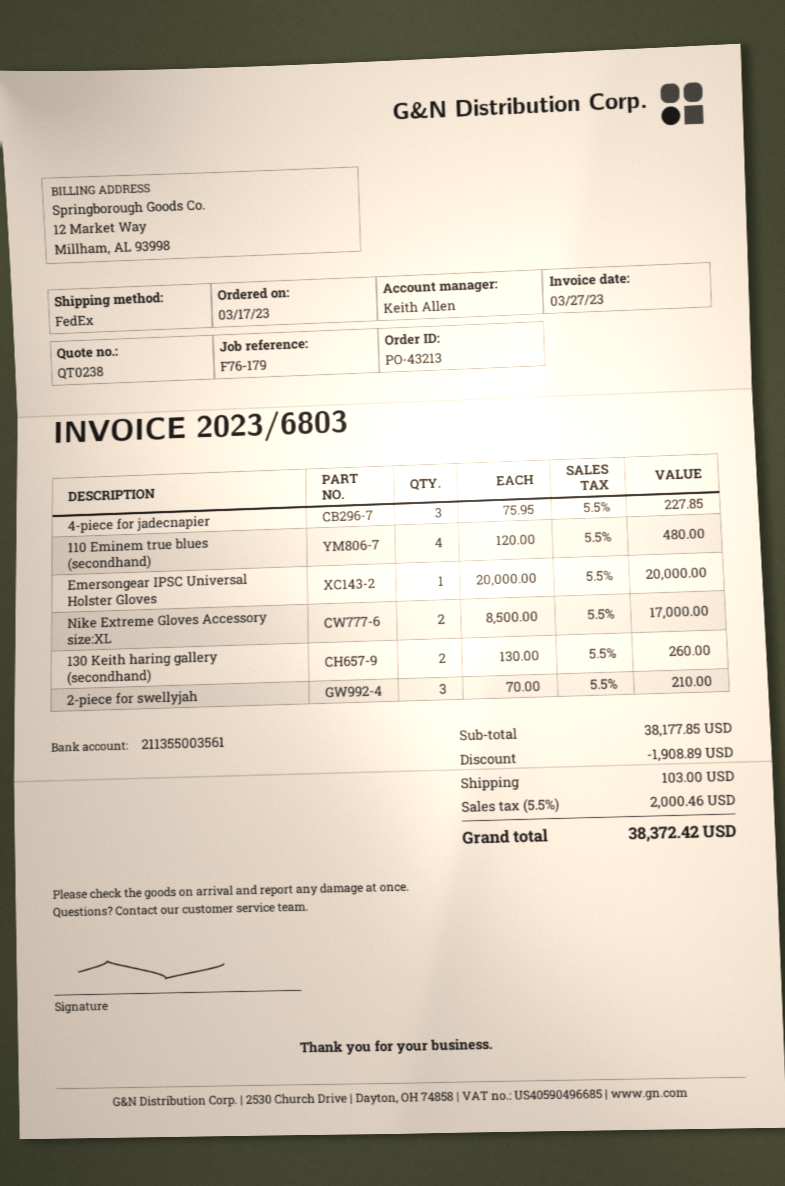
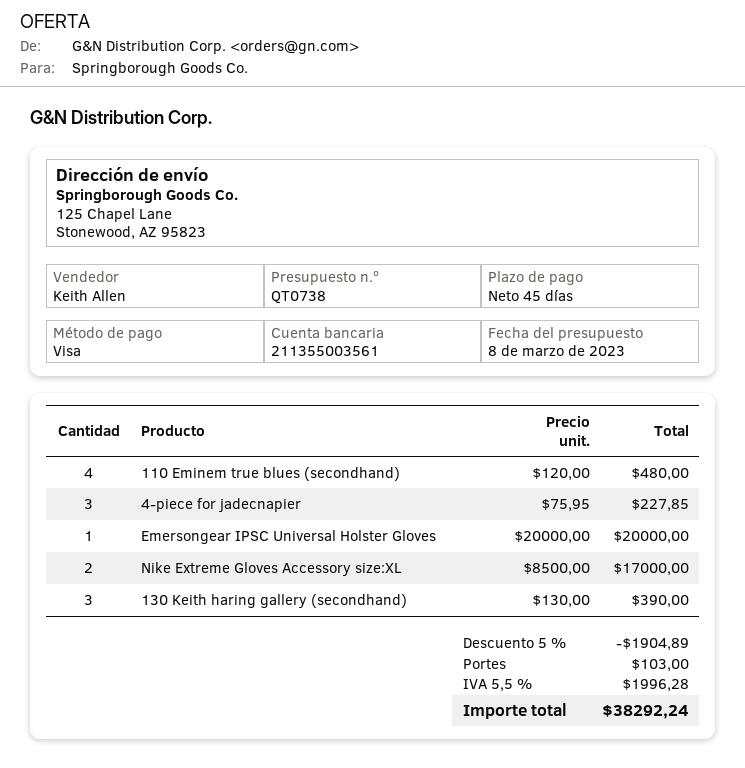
quote number: QT0238 -> QT0738
130 Keith haring gallery (secondhand): 2 x 130.00 = 260.00 -> 3 x 130.00 = 390.00
2-piece for swellyjah: 3 x 70.00 = 210.00 -> none
discount: 1908.89 -> 1904.89
tax: 5.5% = 2000.46 -> 5.5% = 1996.28
total: 38372.42 -> 38292.24

